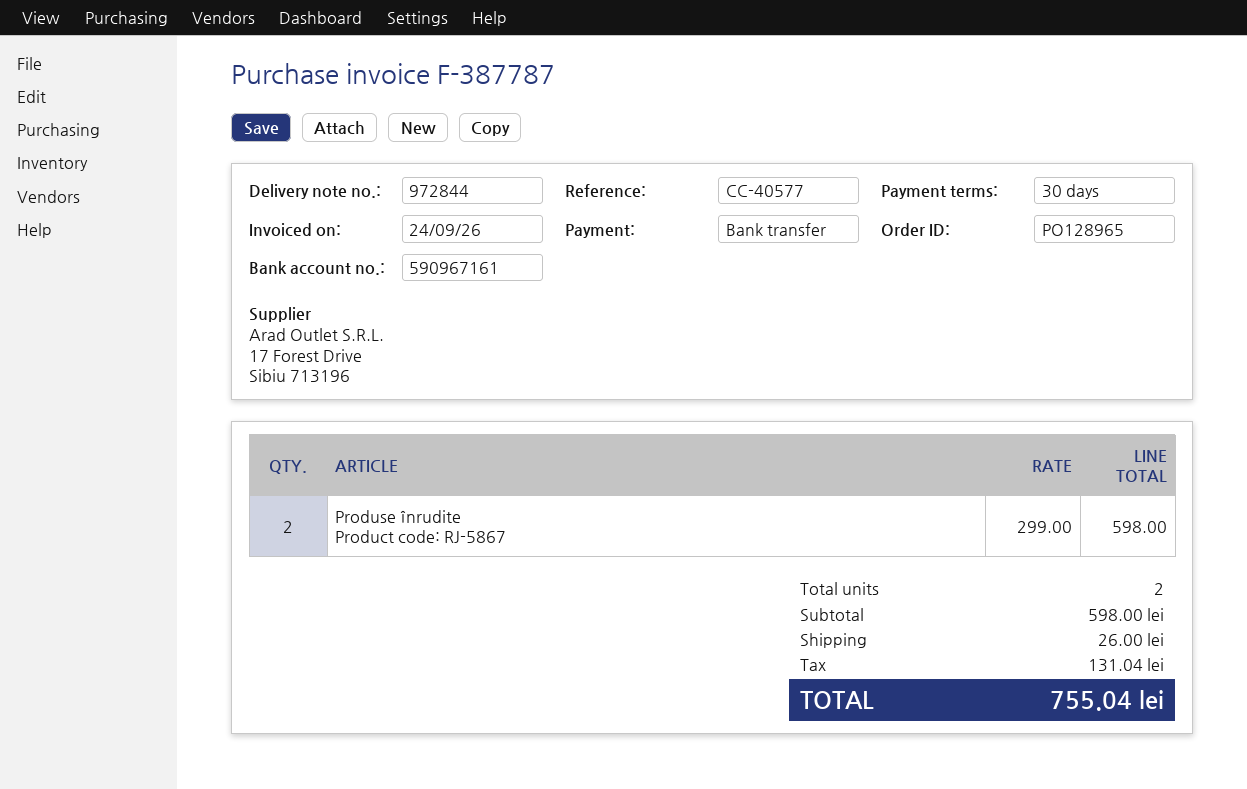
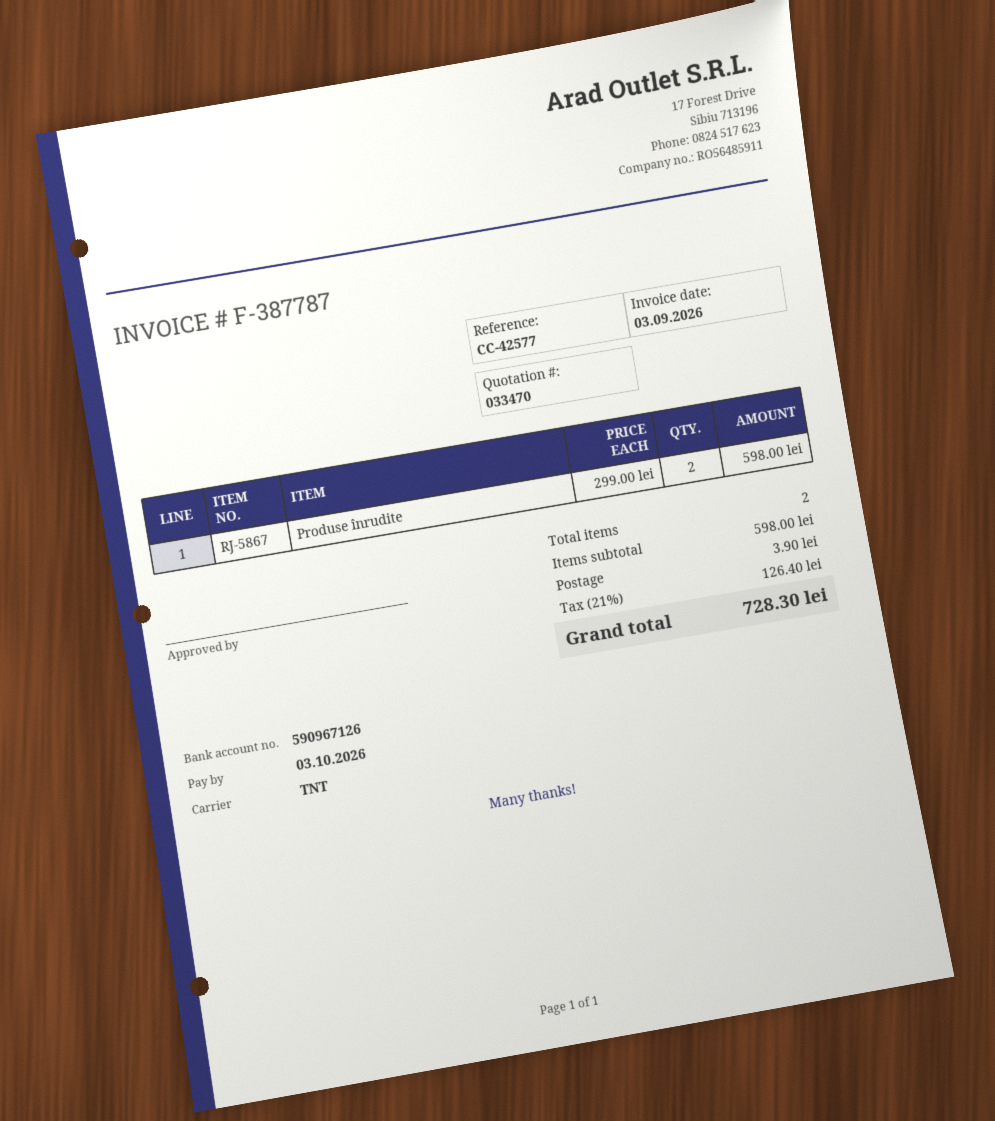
invoice date: 2026-09-24 -> 2026-09-03
reference: CC-40577 -> CC-42577
bank account: 590967161 -> 590967126
shipping: 26.00 -> 3.90
tax: 131.04 -> 126.40
total: 755.04 -> 728.30

